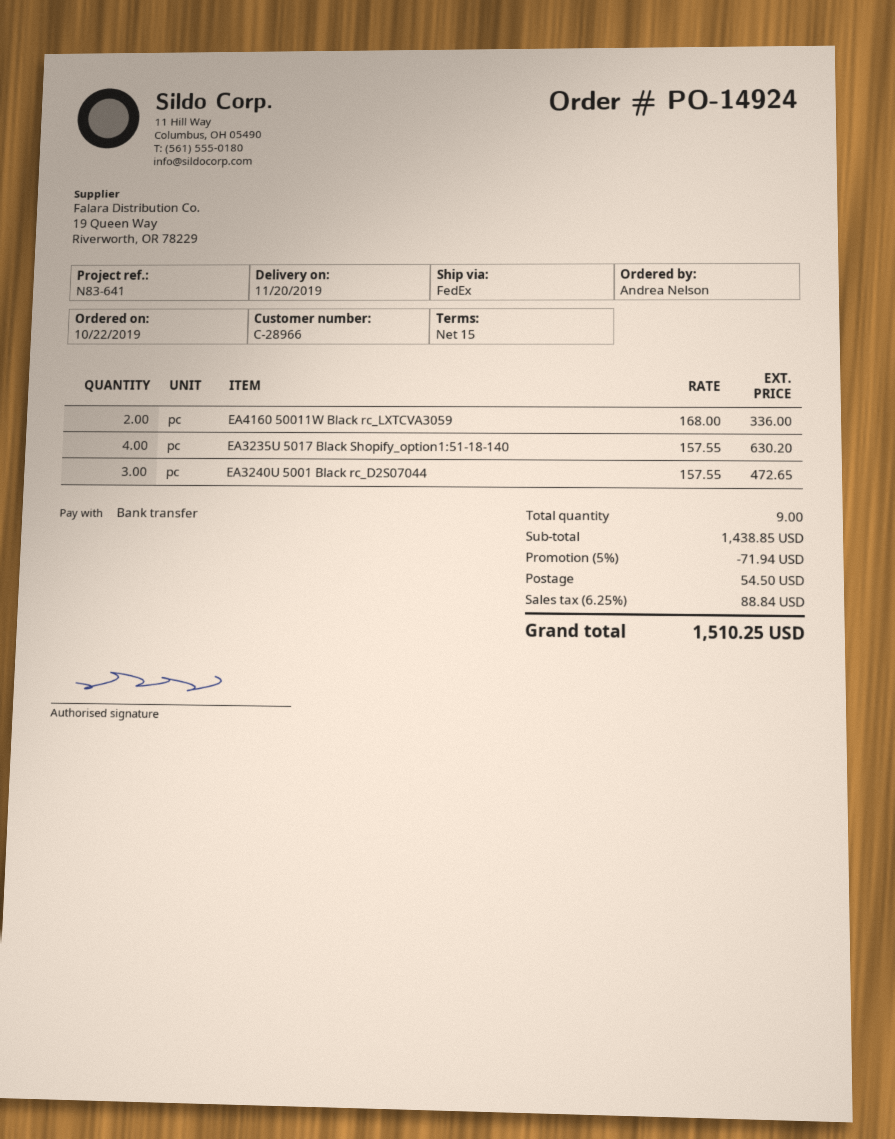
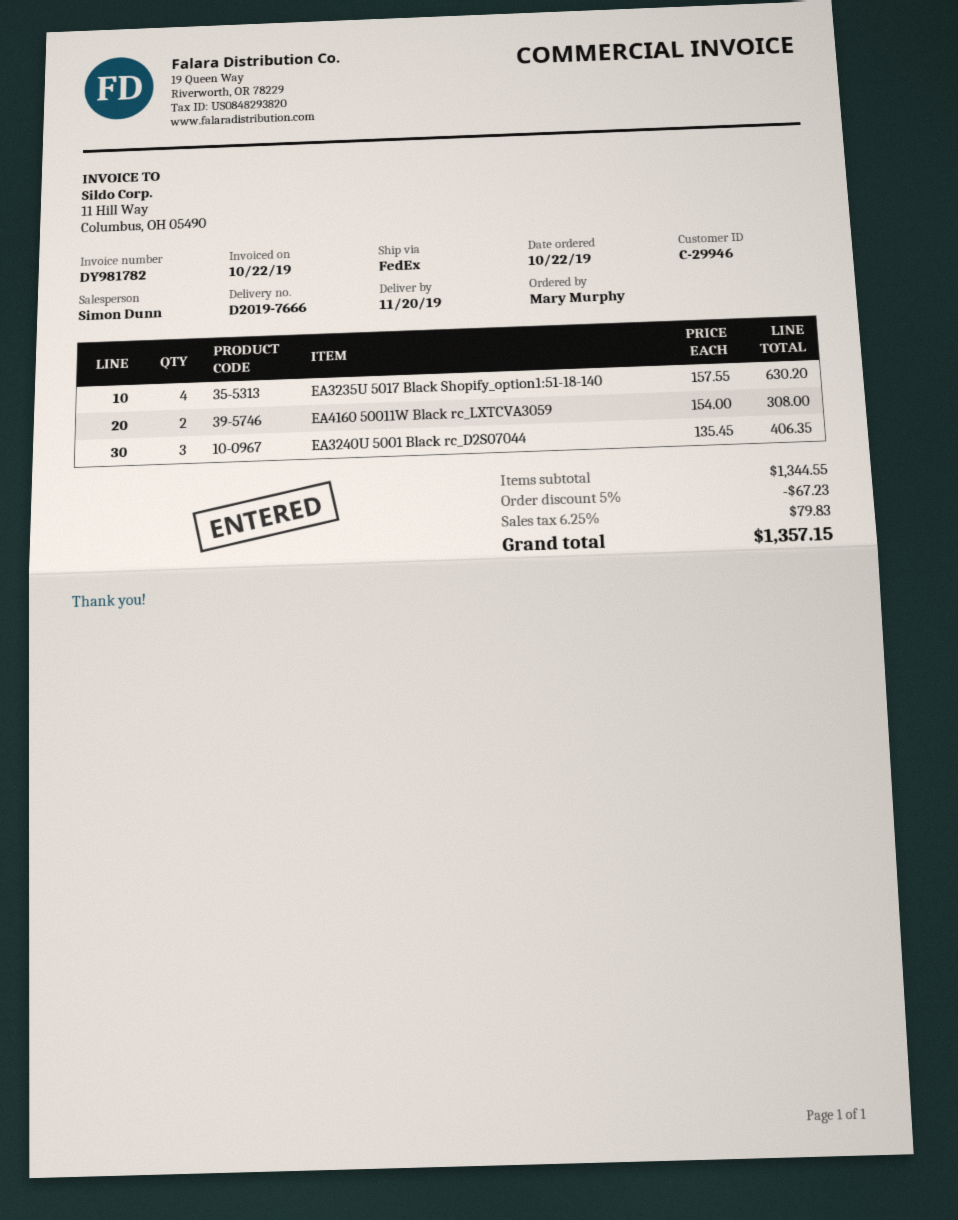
customer number: C-28966 -> C-29946
ordered by: Andrea Nelson -> Mary Murphy
EA4160 50011W Black rc_LXTCVA3059: 2 x 168.00 = 336.00 -> 2 x 154.00 = 308.00
EA3240U 5001 Black rc_D2S07044: 3 x 157.55 = 472.65 -> 3 x 135.45 = 406.35
subtotal: 1438.85 -> 1344.55
discount: 5% = 71.94 -> 5% = 67.23
shipping: 54.50 -> none
tax: 6.25% = 88.84 -> 6.25% = 79.83
total: 1510.25 -> 1357.15

